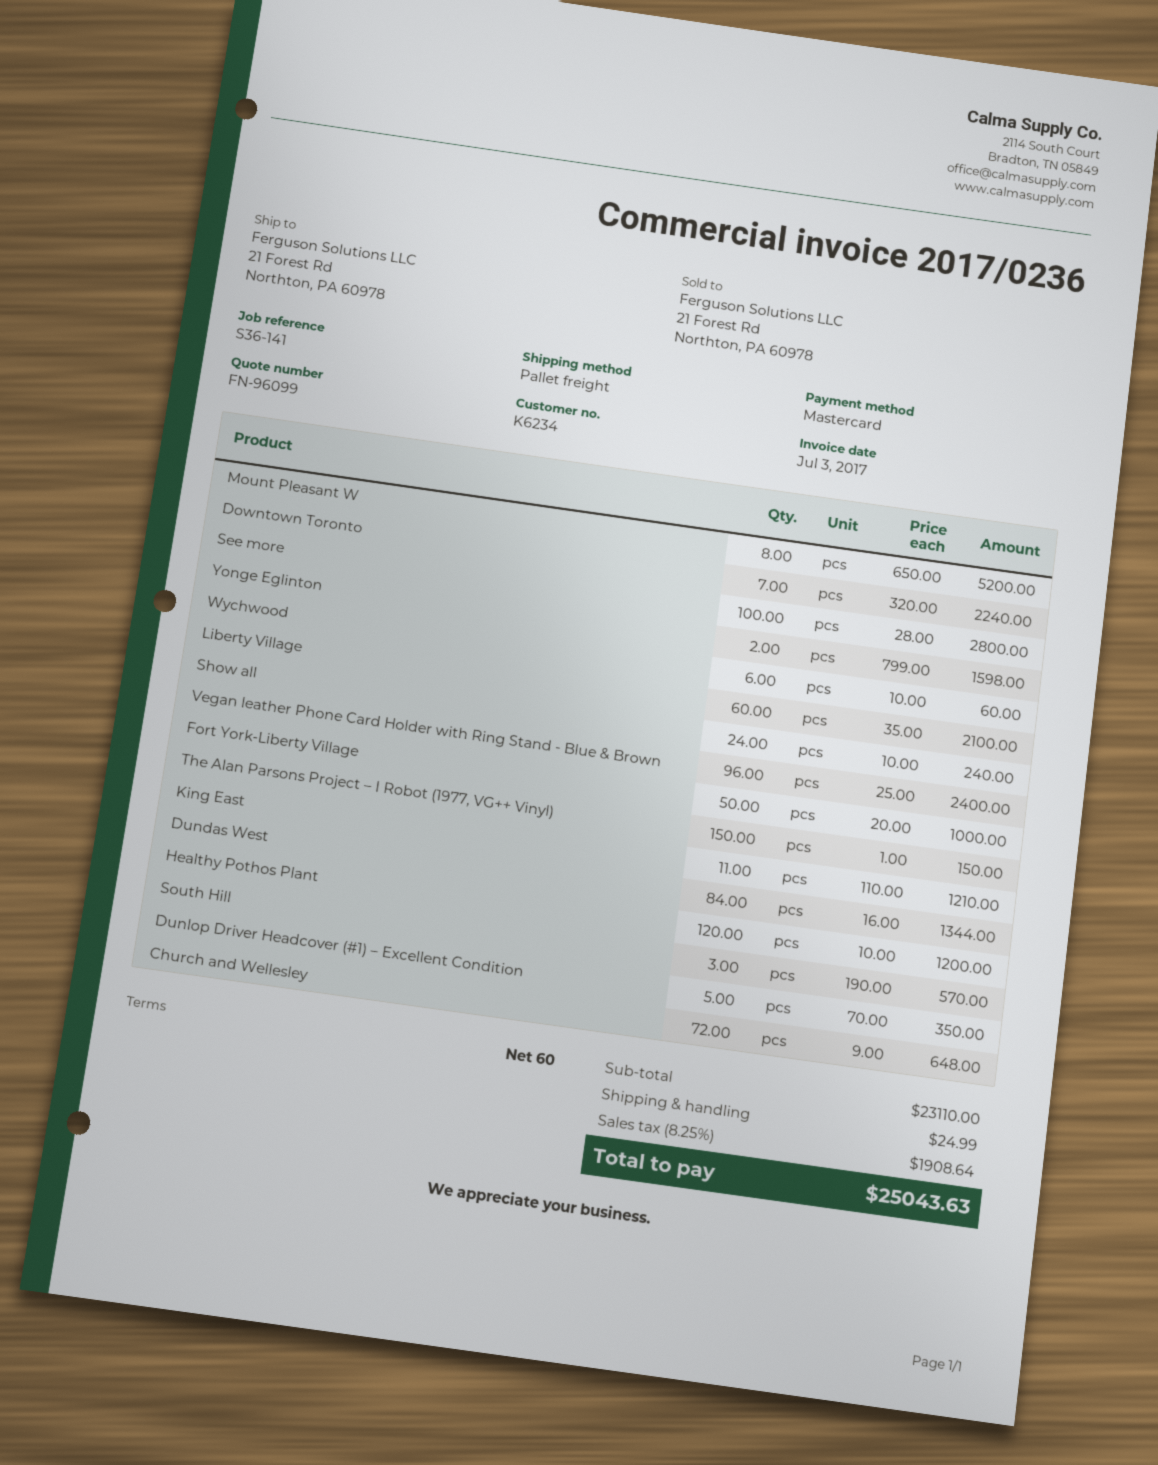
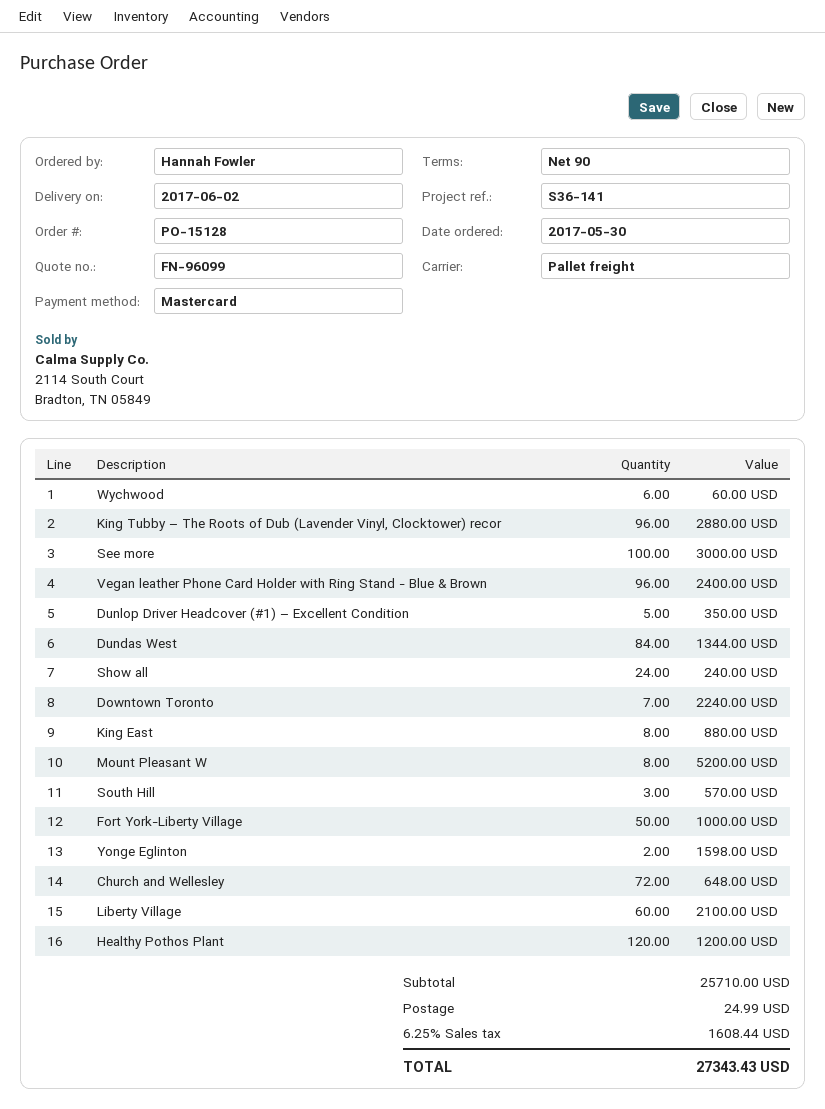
payment terms: 60 days -> 90 days
See more: 100 for 2800.00 -> 100 for 3000.00
The Alan Parsons Project – I Robot (1977, VG++ Vinyl): 150 for 150.00 -> none
King East: 11 for 1210.00 -> 8 for 880.00
King Tubby – The Roots of Dub (Lavender Vinyl, Clocktower) recor: none -> 96 for 2880.00
subtotal: 23110.00 -> 25710.00
tax: 8.25% = 1908.64 -> 6.25% = 1608.44
total: 25043.63 -> 27343.43

